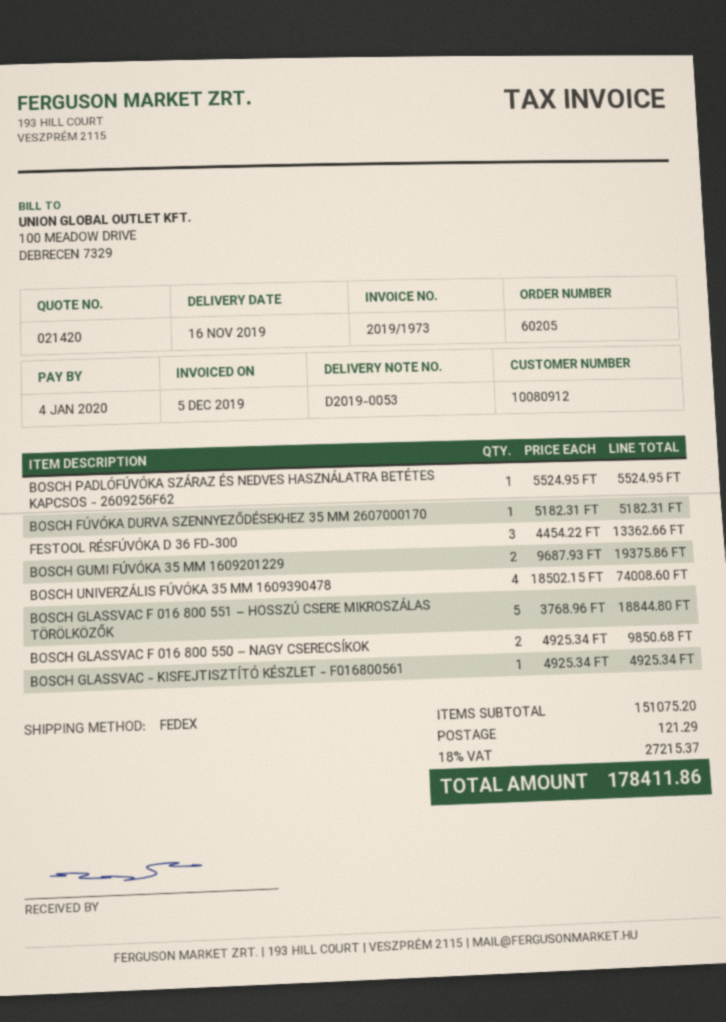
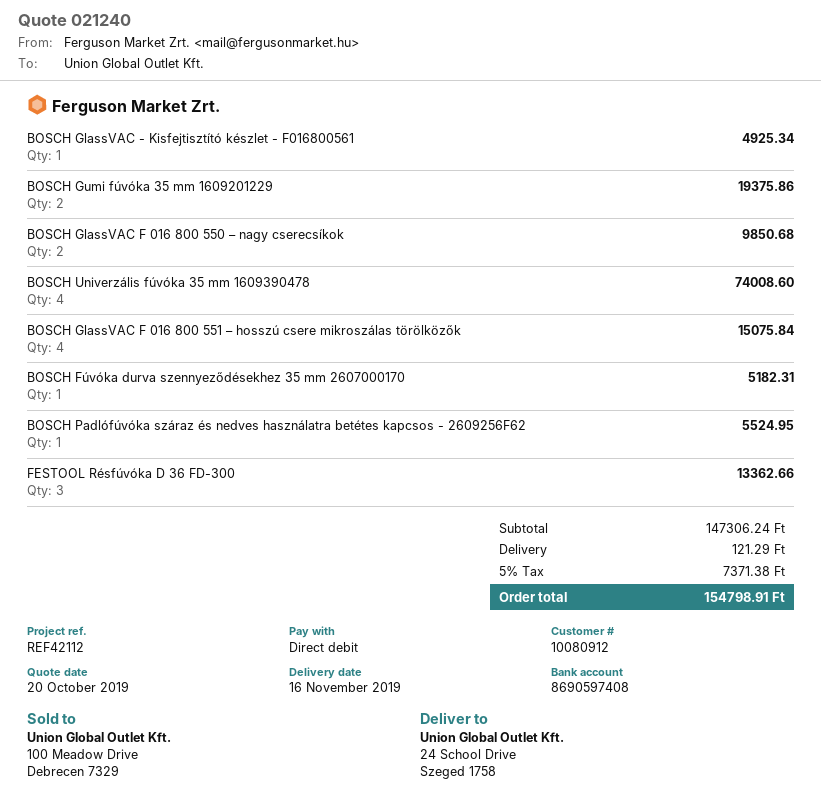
quote number: 021420 -> 021240
BOSCH GLASSVAC F 016 800 551 – HOSSZÚ CSERE MIKROSZÁLAS TÖRÖLKÖZŐK: 5 for 18844.80 -> 4 for 15075.84
subtotal: 151075.20 -> 147306.24
tax: 18% = 27215.37 -> 5% = 7371.38
total: 178411.86 -> 154798.91

